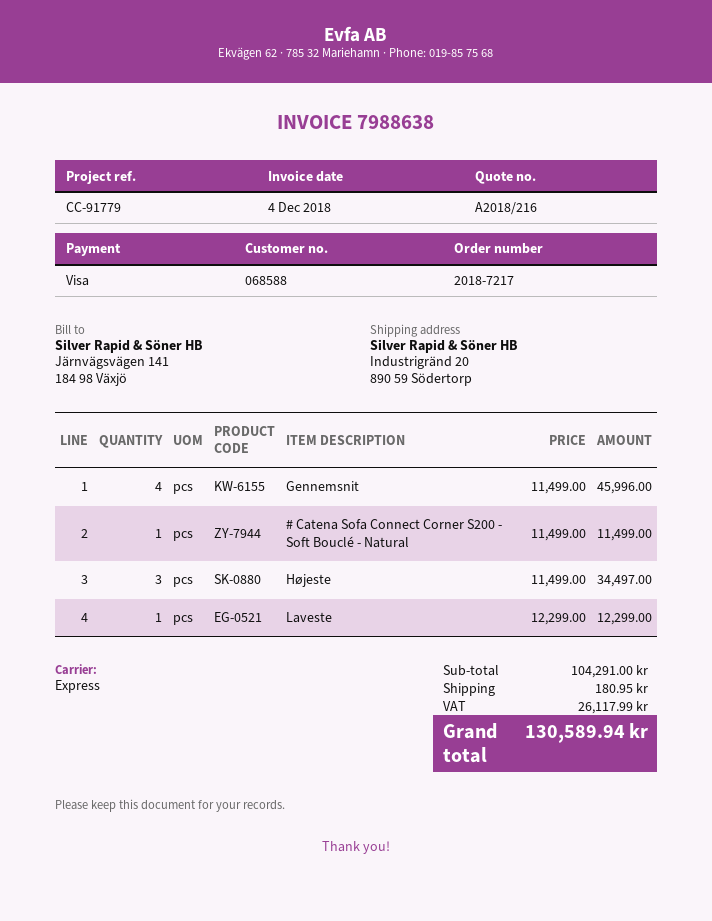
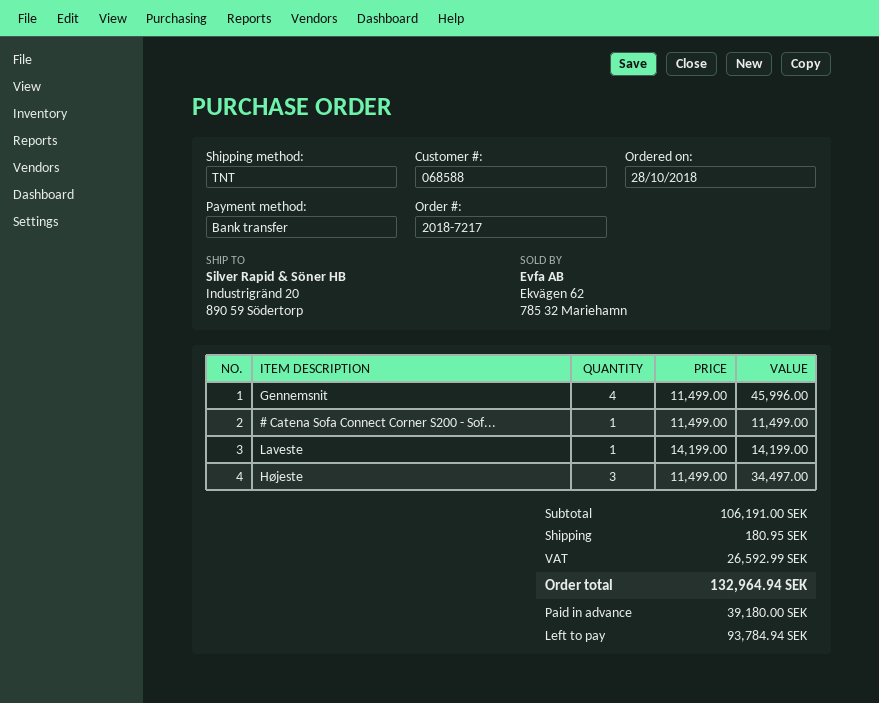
payment method: Visa -> bank transfer
shipping method: express -> TNT
Laveste: 1 x 12299.00 = 12299.00 -> 1 x 14199.00 = 14199.00
subtotal: 104291.00 -> 106191.00
tax: 26117.99 -> 26592.99
total: 130589.94 -> 132964.94

